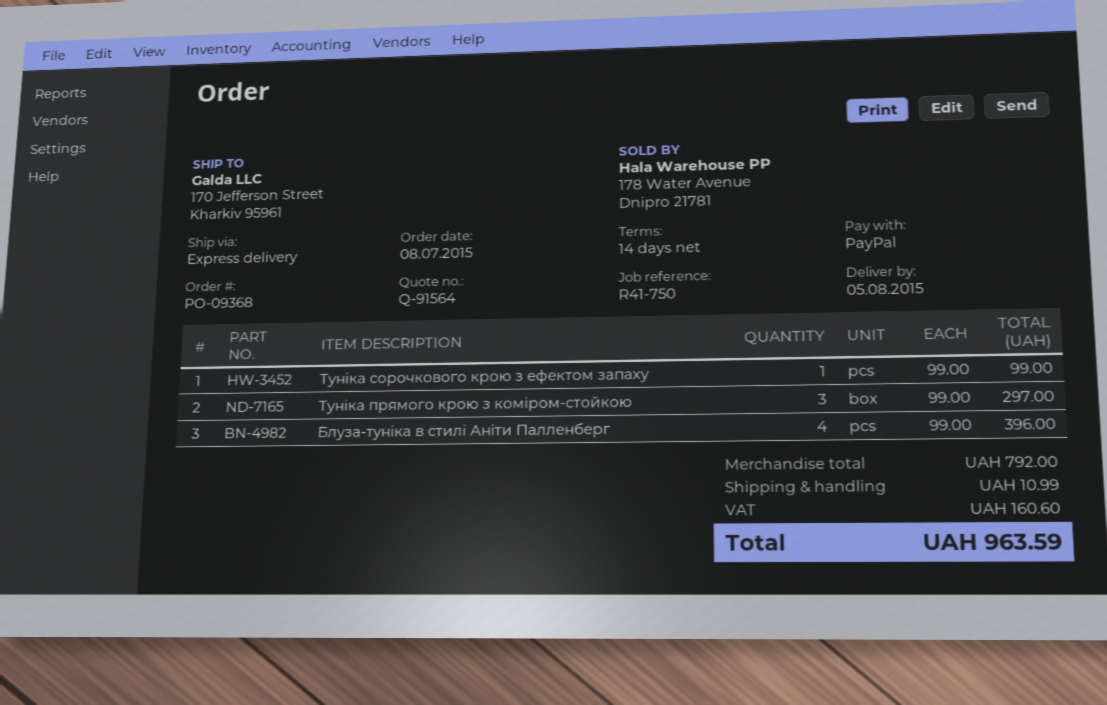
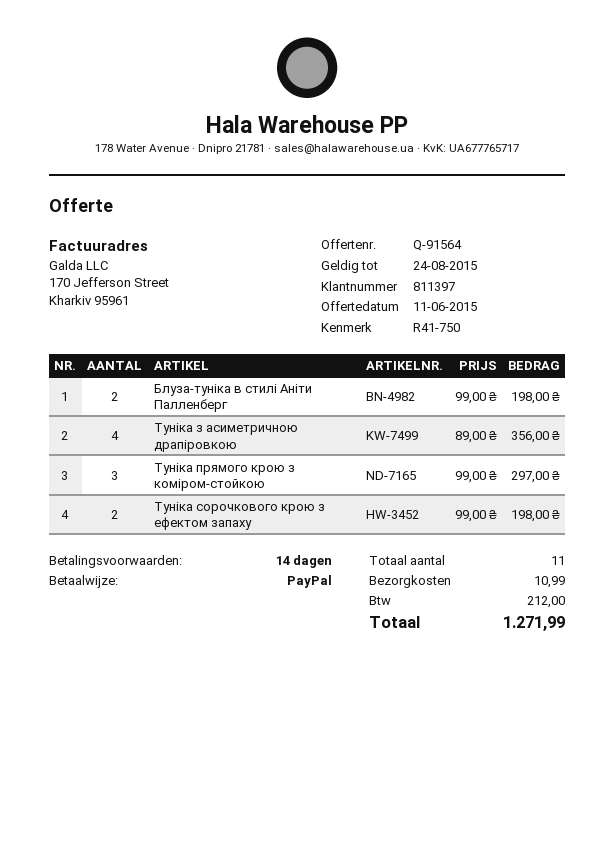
Туніка сорочкового крою з ефектом запаху: 1 x 99.00 = 99.00 -> 2 x 99.00 = 198.00
Блуза-туніка в стилі Аніти Палленберг: 4 x 99.00 = 396.00 -> 2 x 99.00 = 198.00
Туніка з асиметричною драпіровкою: none -> 4 x 89.00 = 356.00
tax: 160.60 -> 212.00
total: 963.59 -> 1271.99

